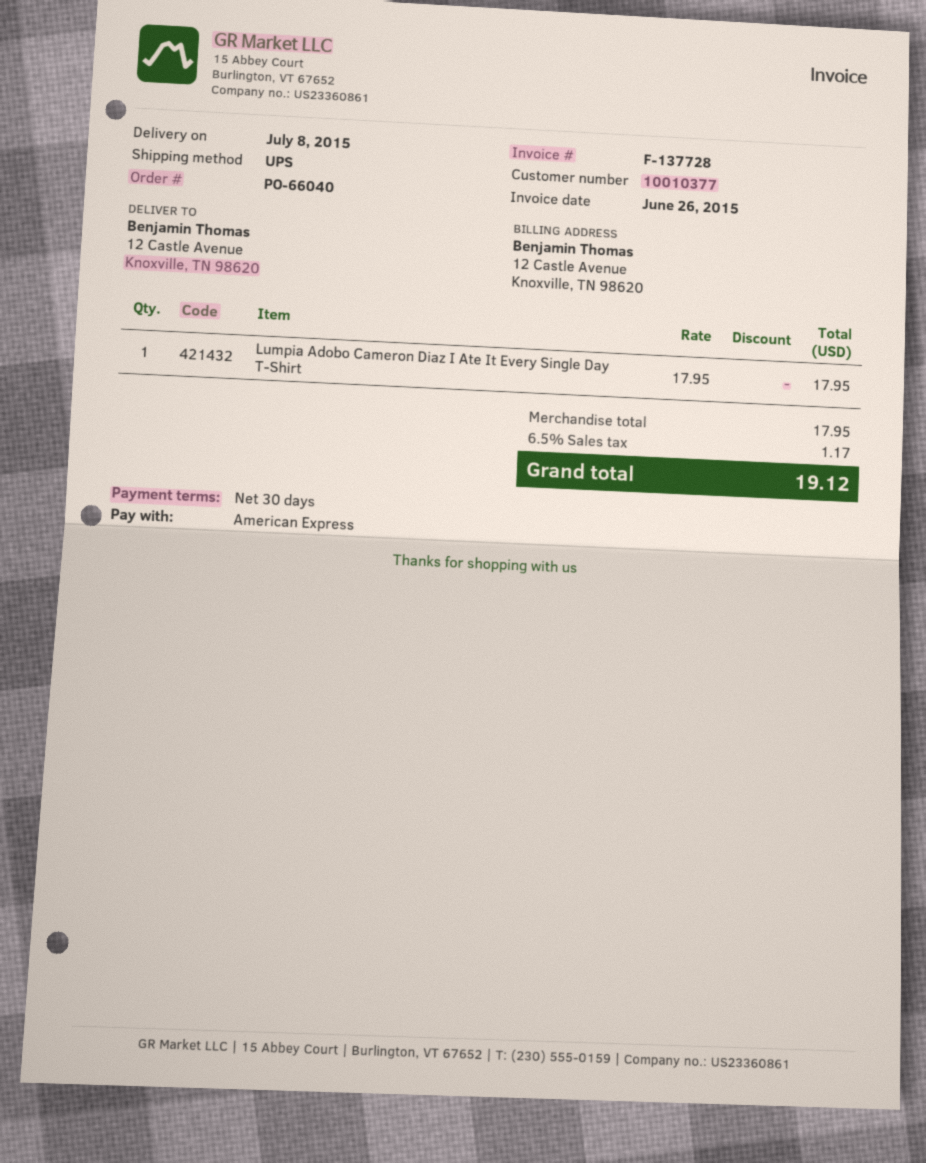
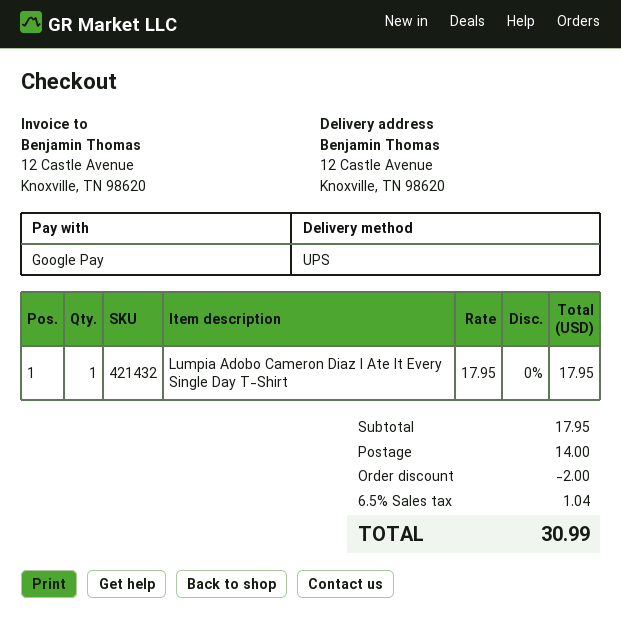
payment method: American Express -> Google Pay
discount: none -> 2.00
shipping: none -> 14.00
tax: 6.5% = 1.17 -> 6.5% = 1.04
total: 19.12 -> 30.99

